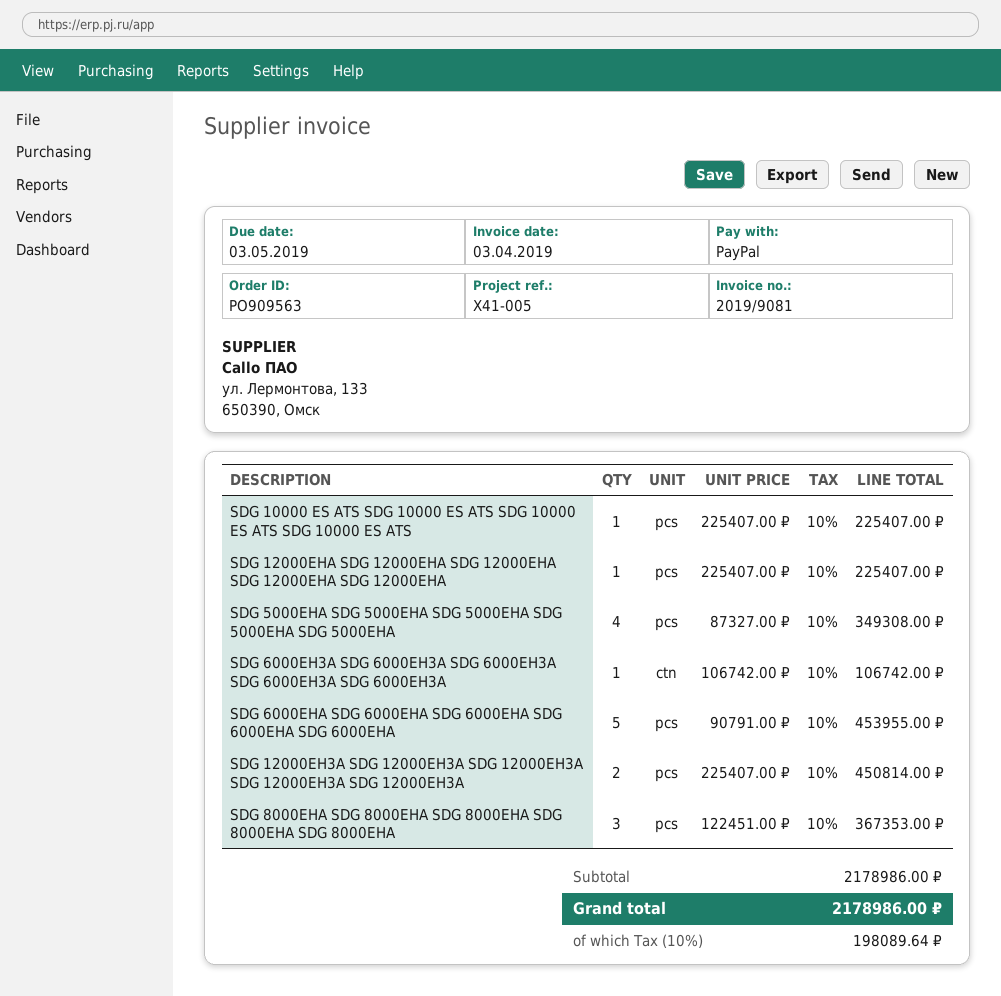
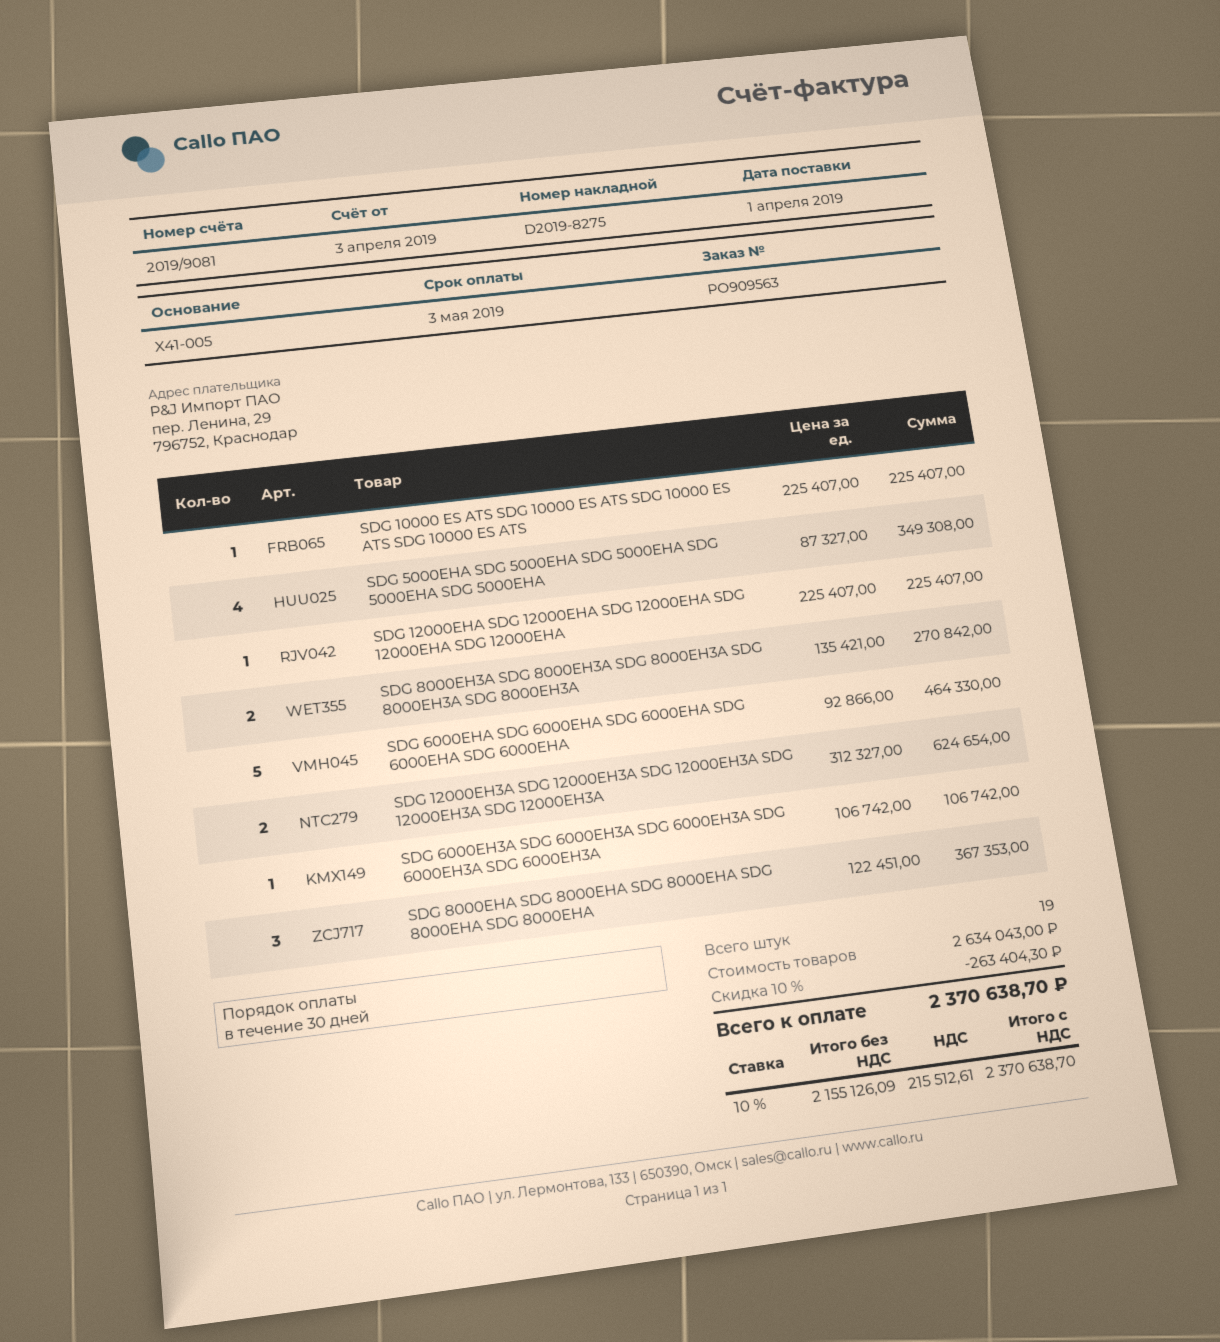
SDG 6000EHA SDG 6000EHA SDG 6000EHA SDG 6000EHA SDG 6000EHA: 5 x 90791.00 = 453955.00 -> 5 x 92866.00 = 464330.00
SDG 12000EH3A SDG 12000EH3A SDG 12000EH3A SDG 12000EH3A SDG 12000EH3A: 2 x 225407.00 = 450814.00 -> 2 x 312327.00 = 624654.00
SDG 8000EH3A SDG 8000EH3A SDG 8000EH3A SDG 8000EH3A SDG 8000EH3A: none -> 2 x 135421.00 = 270842.00
subtotal: 2178986.00 -> 2634043.00
discount: none -> 10% = 263404.30
tax: 10% = 198089.64 -> 10% = 215512.61
total: 2178986.00 -> 2370638.70

